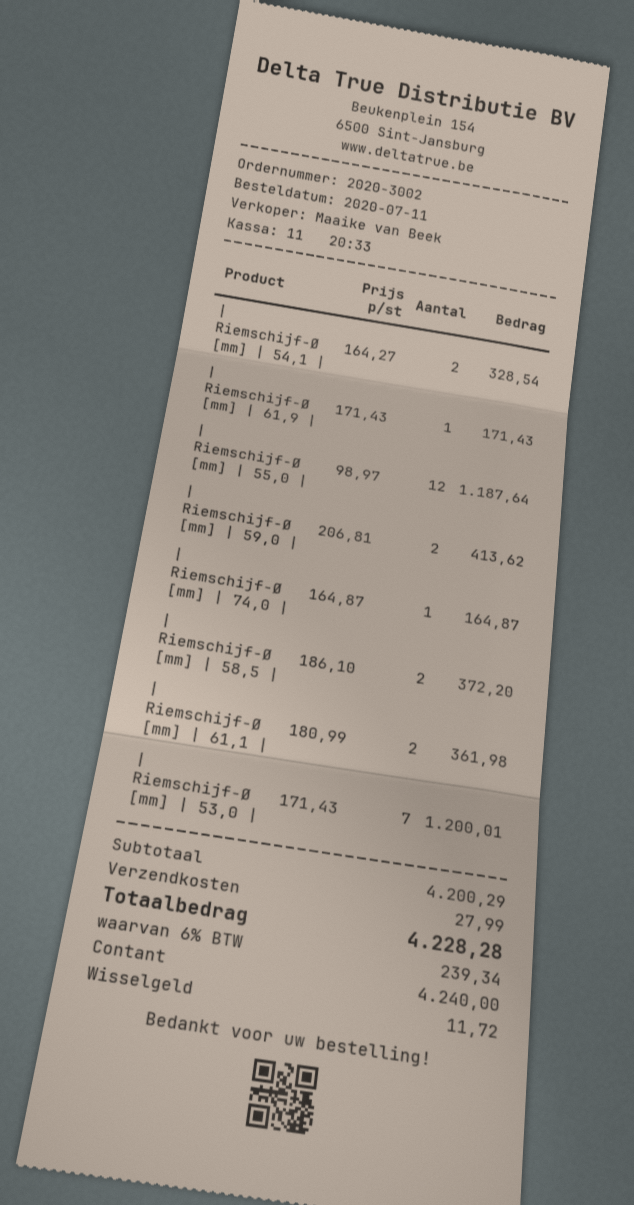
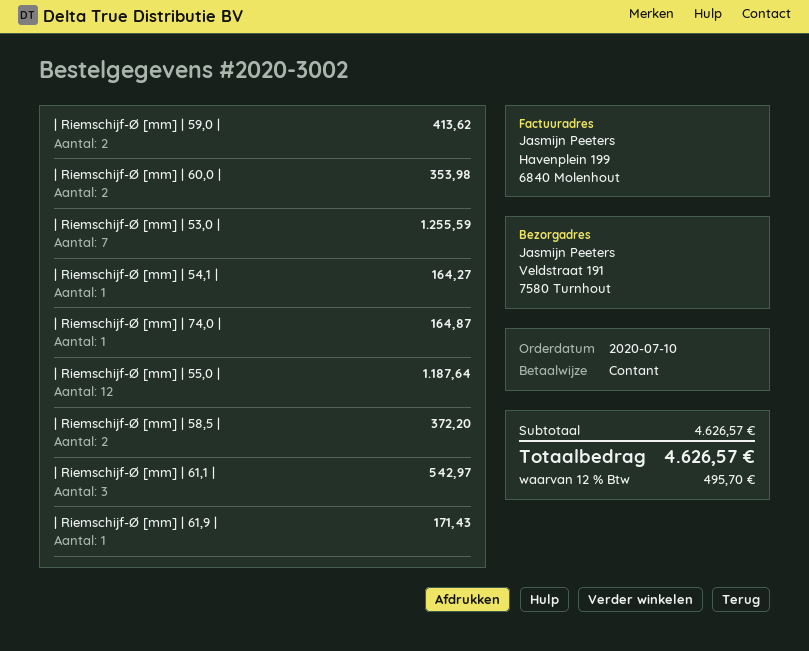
order date: 2020-07-11 -> 2020-07-10
| Riemschijf-Ø [mm] | 54,1 |: 2 for 328.54 -> 1 for 164.27
| Riemschijf-Ø [mm] | 61,1 |: 2 for 361.98 -> 3 for 542.97
| Riemschijf-Ø [mm] | 53,0 |: 7 for 1200.01 -> 7 for 1255.59
| Riemschijf-Ø [mm] | 60,0 |: none -> 2 for 353.98
subtotal: 4200.29 -> 4626.57
shipping: 27.99 -> none
tax: 6% = 239.34 -> 12% = 495.70
total: 4228.28 -> 4626.57

